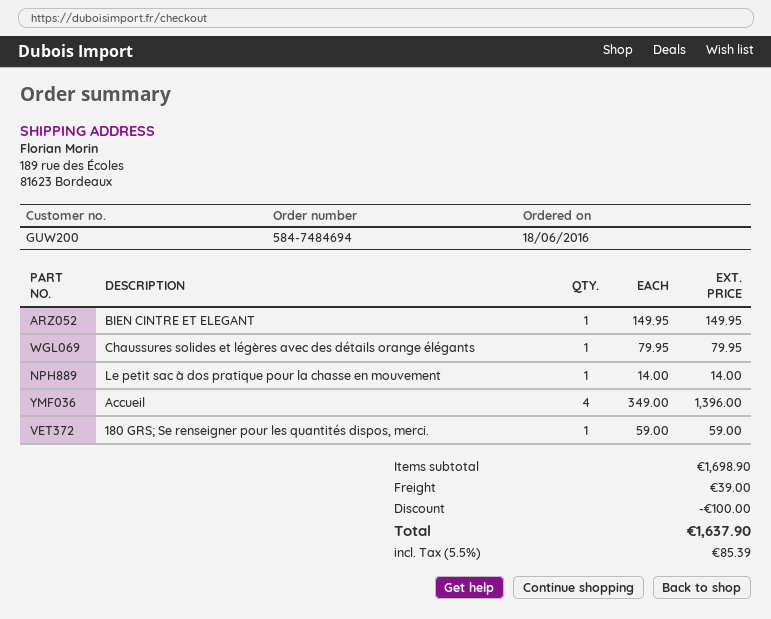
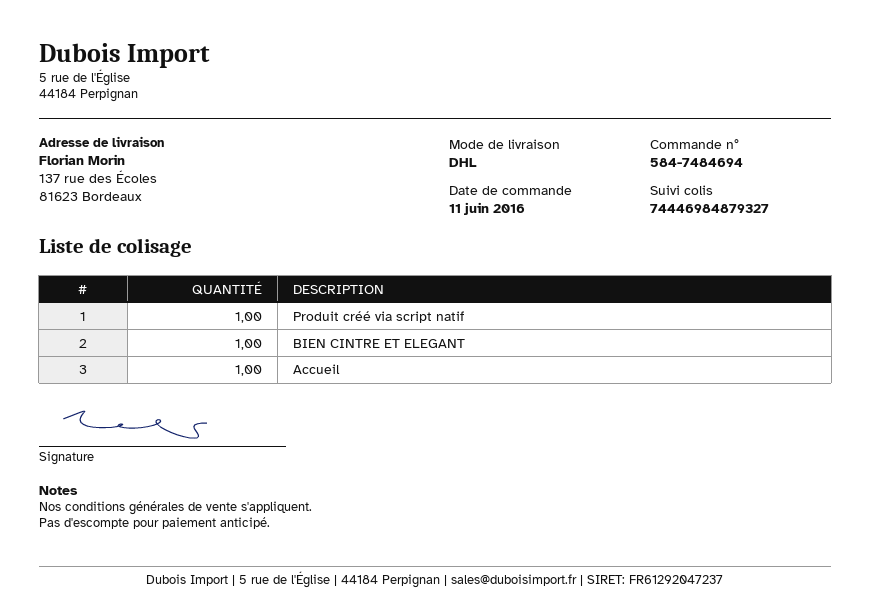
order date: 2016-06-18 -> 2016-06-11
ship to: 189 rue des Écoles, 81623 Bordeaux -> 137 rue des Écoles, 81623 Bordeaux
Chaussures solides et légères avec des détails orange élégants: 1 -> none
Le petit sac à dos pratique pour la chasse en mouvement: 1 -> none
Accueil: 4 -> 1
180 GRS; Se renseigner pour les quantités dispos, merci.: 1 -> none
Produit créé via script natif: none -> 1

